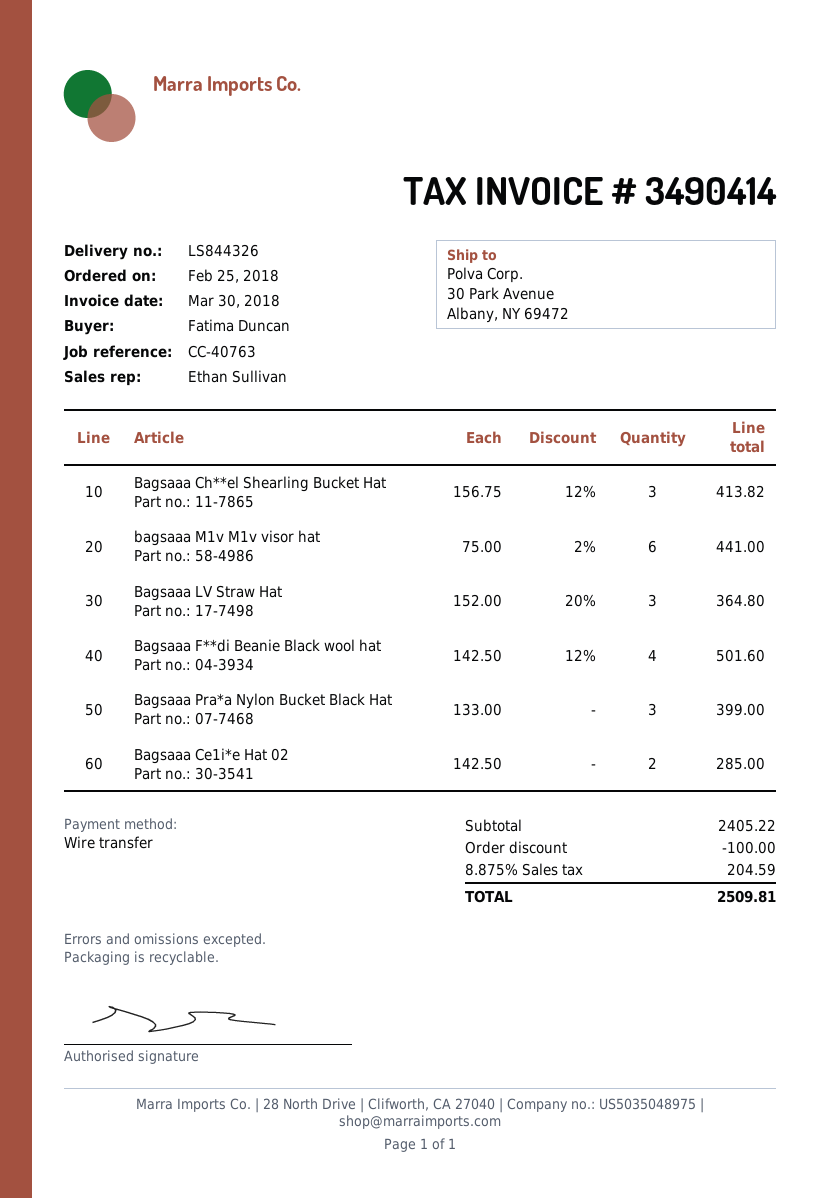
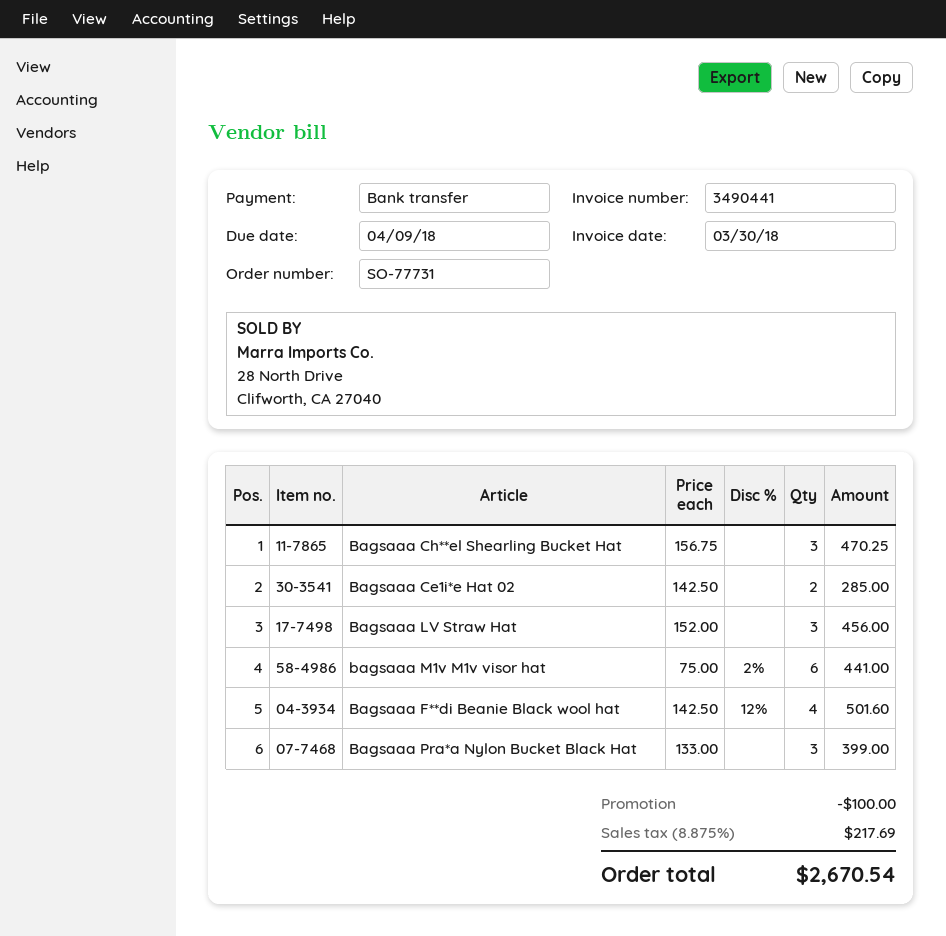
invoice number: 3490414 -> 3490441
Bagsaaa Ch**el Shearling Bucket Hat: 3 x 156.75 - 12% = 413.82 -> 3 x 156.75 = 470.25
Bagsaaa LV Straw Hat: 3 x 152.00 - 20% = 364.80 -> 3 x 152.00 = 456.00
tax: 8.875% = 204.59 -> 8.875% = 217.69
total: 2509.81 -> 2670.54

